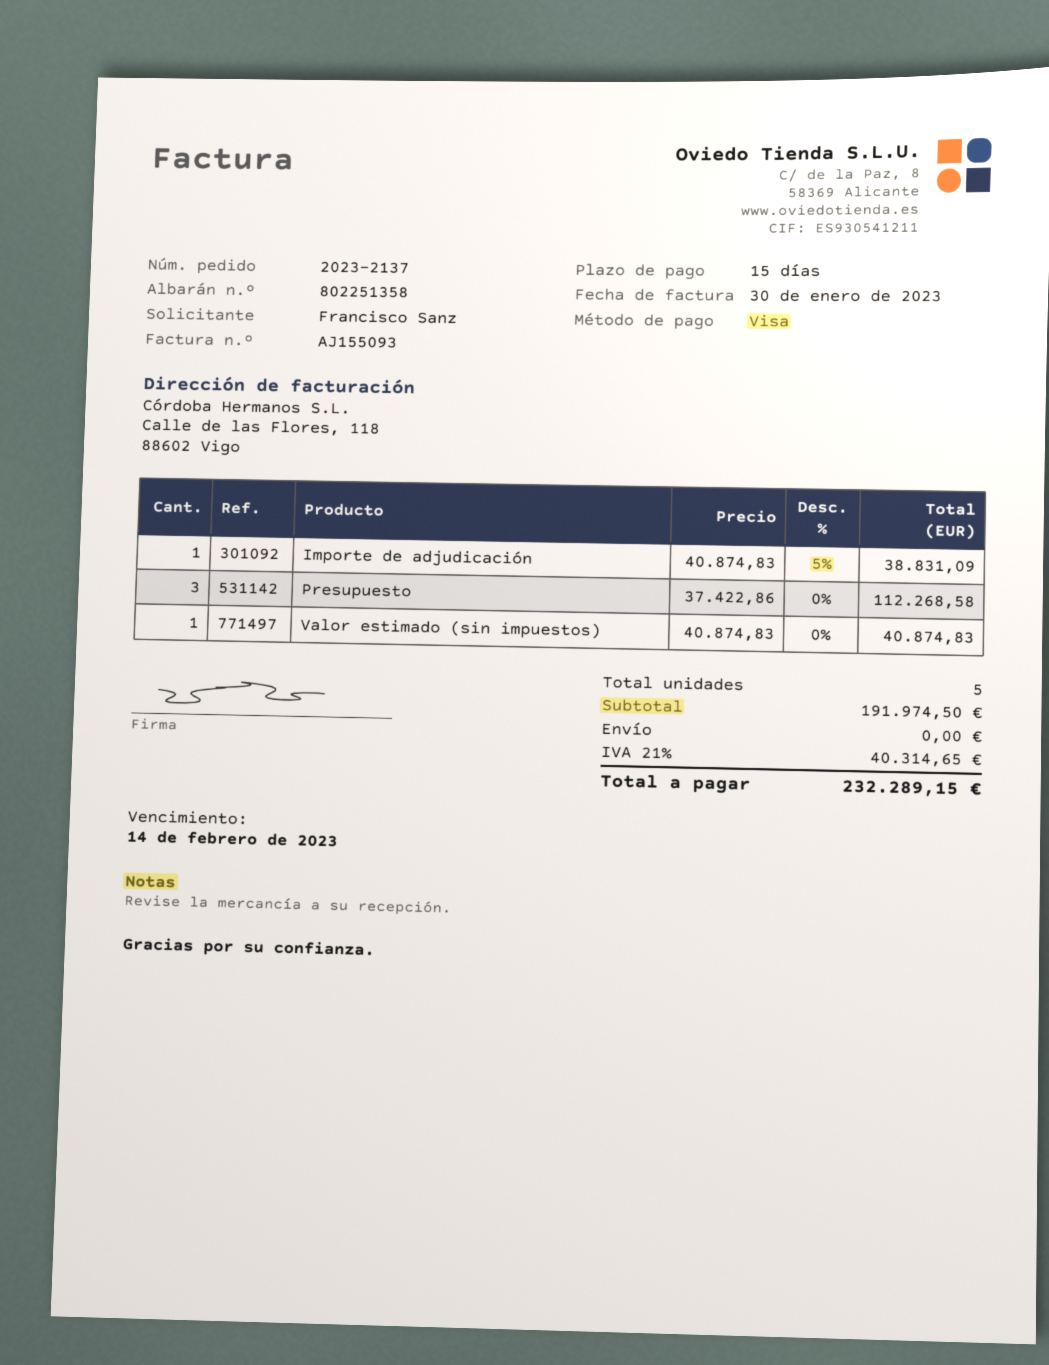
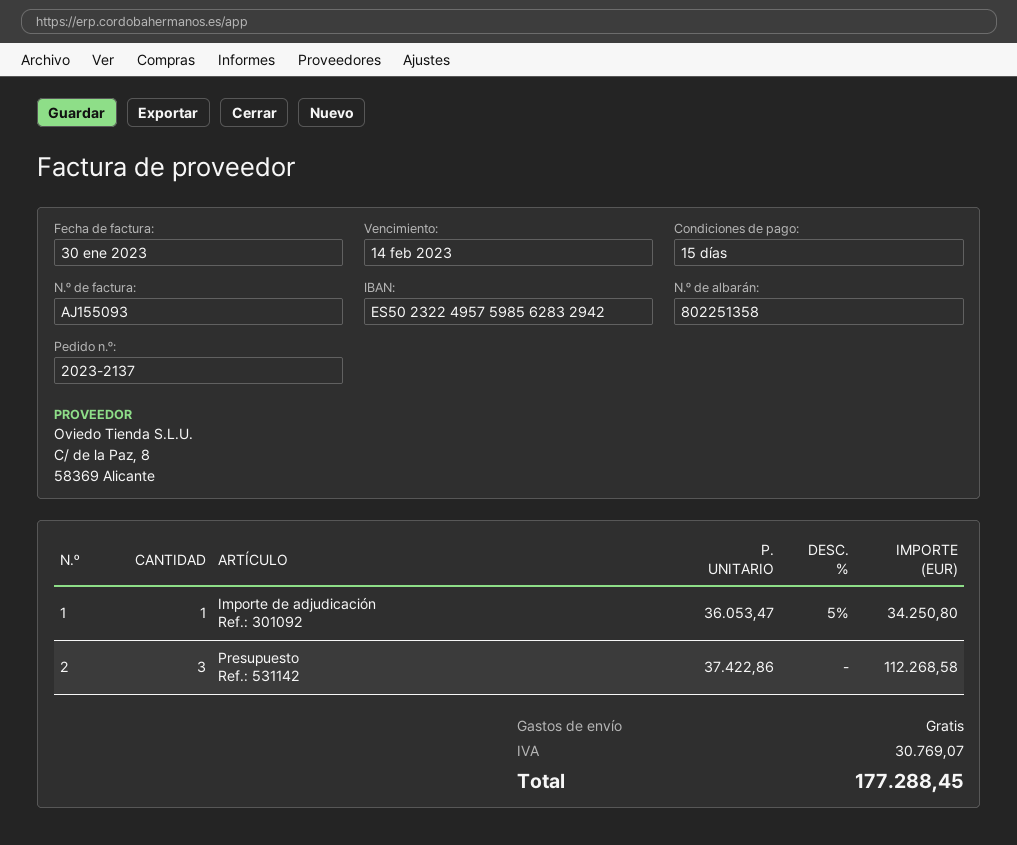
Importe de adjudicación: 1 x 40874.83 - 5% = 38831.09 -> 1 x 36053.47 - 5% = 34250.80
Valor estimado (sin impuestos): 1 x 40874.83 = 40874.83 -> none
tax: 40314.65 -> 30769.07
total: 232289.15 -> 177288.45

